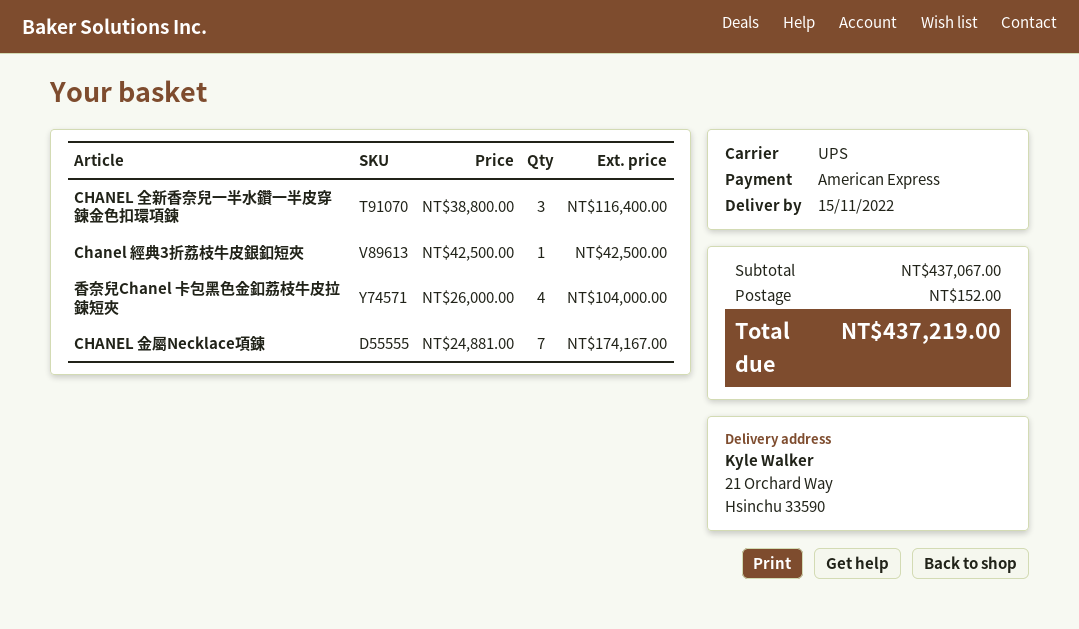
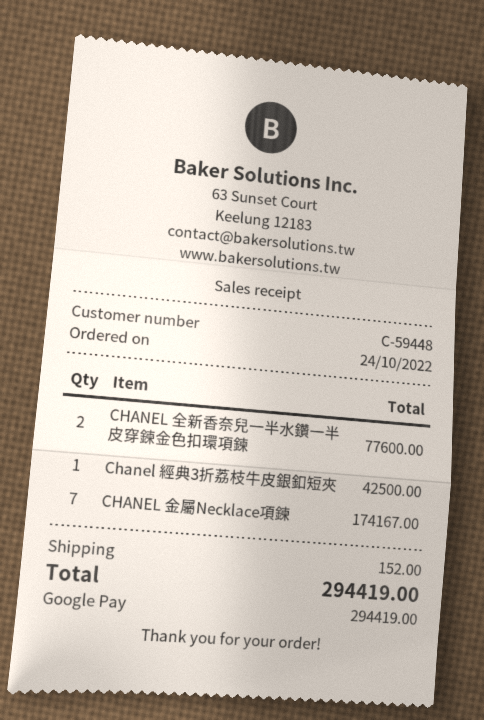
payment method: American Express -> Google Pay
CHANEL 全新香奈兒一半水鑽一半皮穿鍊金色扣環項鍊: 3 for 116400.00 -> 2 for 77600.00
香奈兒Chanel 卡包黑色金釦荔枝牛皮拉鍊短夾: 4 for 104000.00 -> none
total: 437219.00 -> 294419.00

